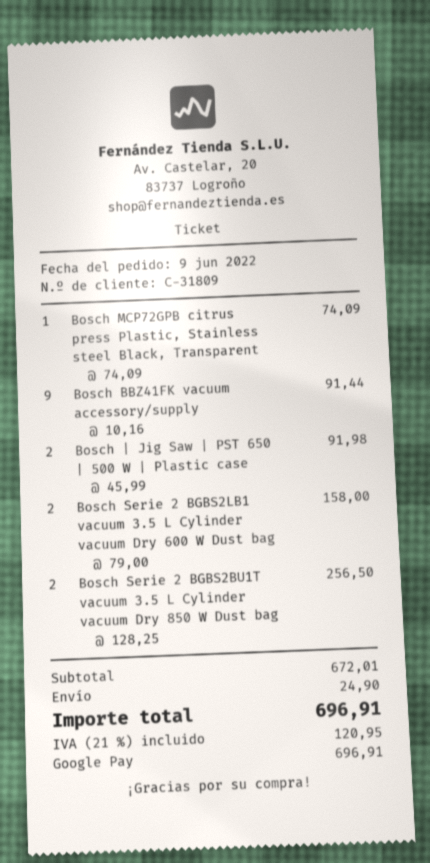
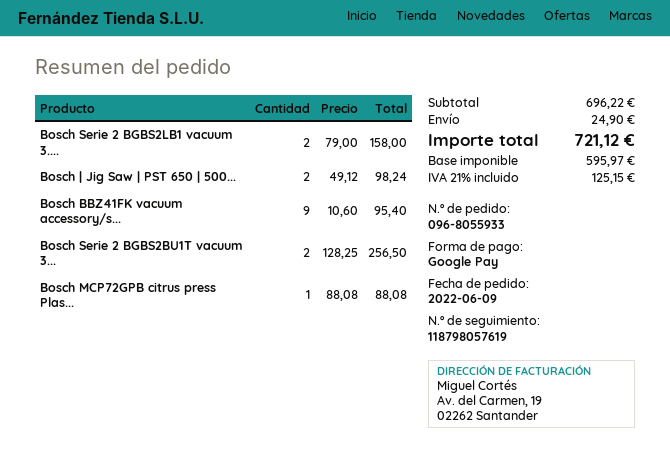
Bosch MCP72GPB citrus press Plastic, Stainless steel Black, Transparent: 1 x 74.09 = 74.09 -> 1 x 88.08 = 88.08
Bosch BBZ41FK vacuum accessory/supply: 9 x 10.16 = 91.44 -> 9 x 10.60 = 95.40
Bosch | Jig Saw | PST 650 | 500 W | Plastic case: 2 x 45.99 = 91.98 -> 2 x 49.12 = 98.24
subtotal: 672.01 -> 696.22
tax: 21% = 120.95 -> 21% = 125.15
total: 696.91 -> 721.12

